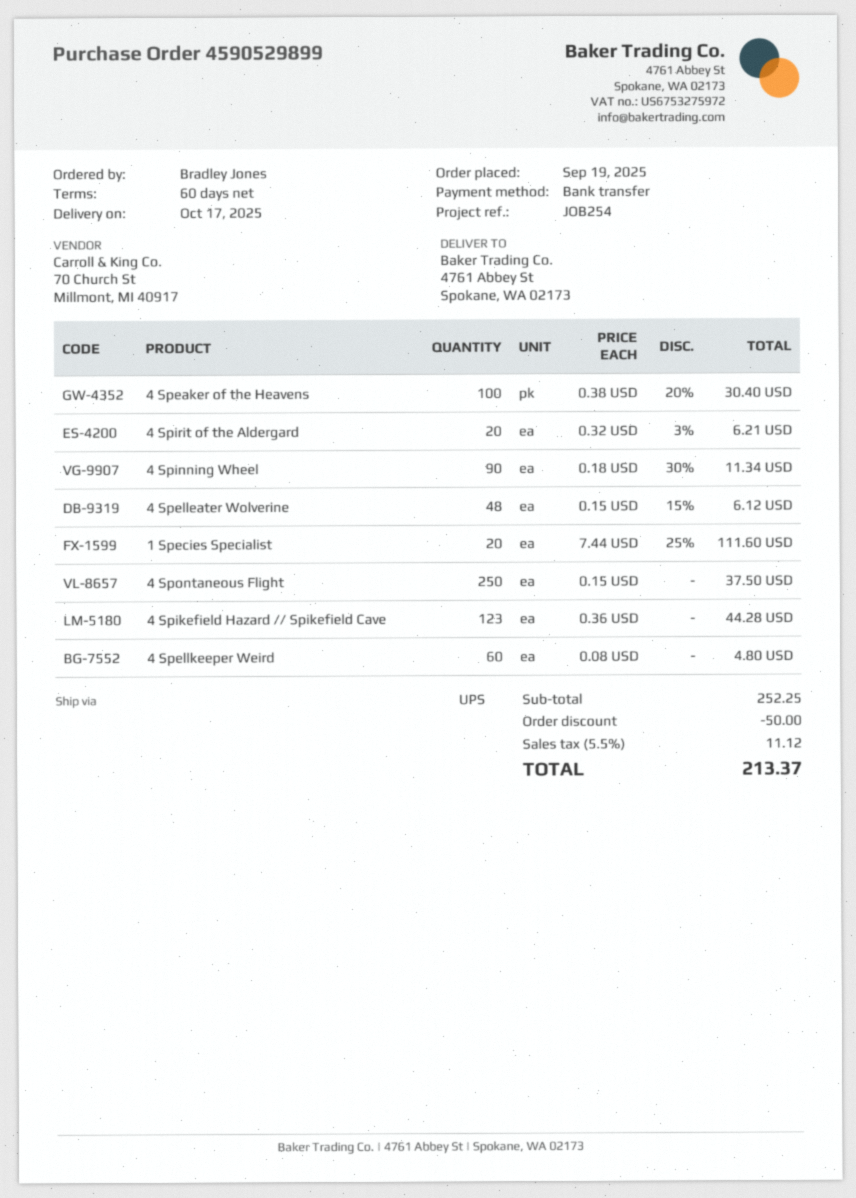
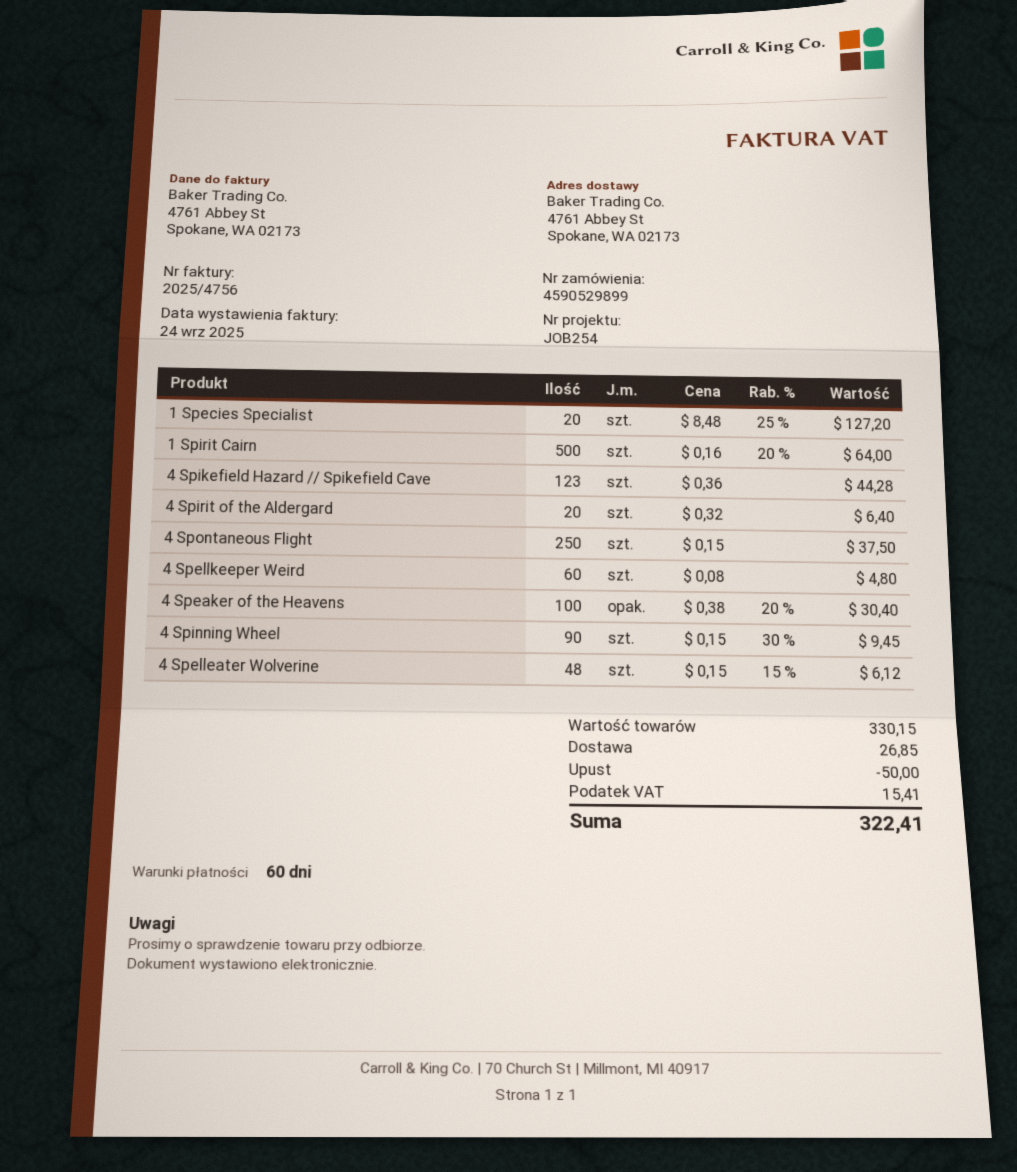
4 Spirit of the Aldergard: 20 x 0.32 - 3% = 6.21 -> 20 x 0.32 = 6.40
4 Spinning Wheel: 90 x 0.18 - 30% = 11.34 -> 90 x 0.15 - 30% = 9.45
1 Species Specialist: 20 x 7.44 - 25% = 111.60 -> 20 x 8.48 - 25% = 127.20
1 Spirit Cairn: none -> 500 x 0.16 - 20% = 64.00
subtotal: 252.25 -> 330.15
shipping: none -> 26.85
tax: 11.12 -> 15.41
total: 213.37 -> 322.41

